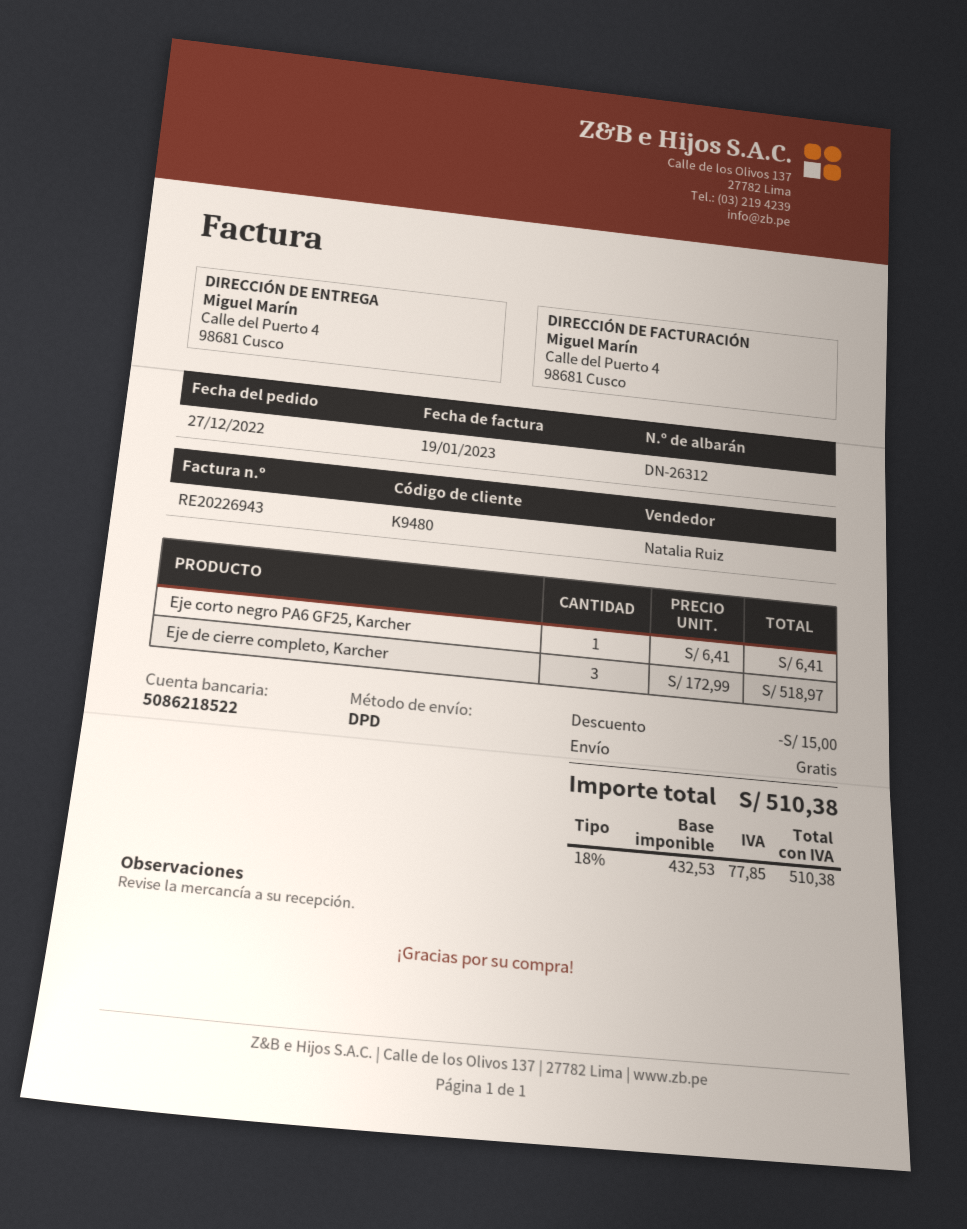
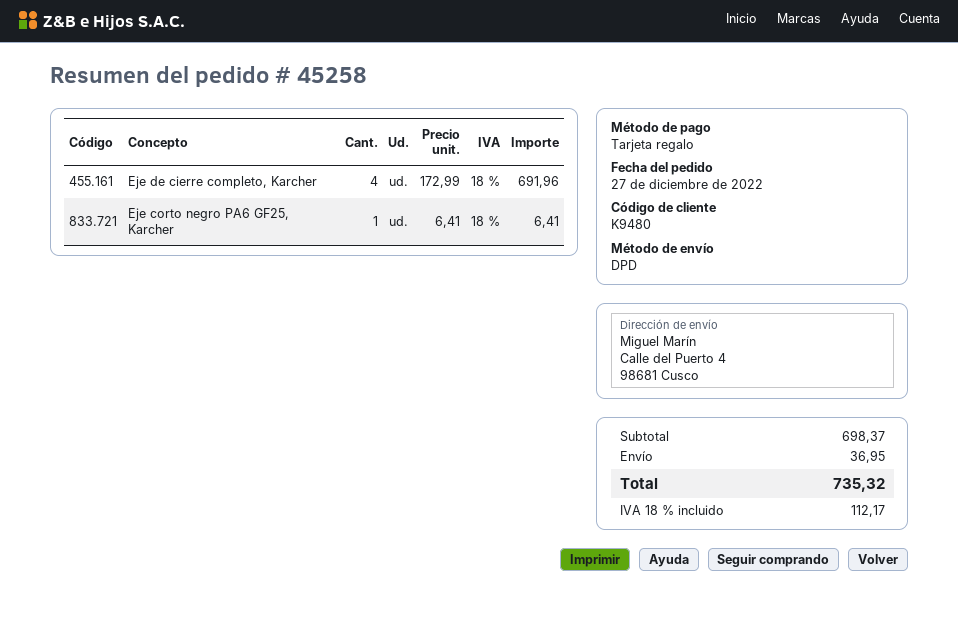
Eje de cierre completo, Karcher: 3 x 172.99 = 518.97 -> 4 x 172.99 = 691.96
discount: 15.00 -> none
shipping: 0.00 -> 36.95
tax: 18% = 77.85 -> 18% = 112.17
total: 510.38 -> 735.32

